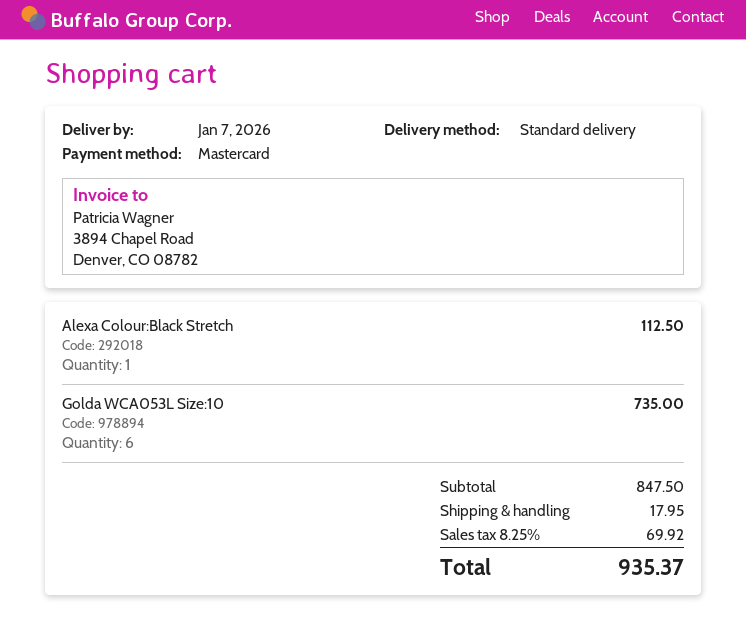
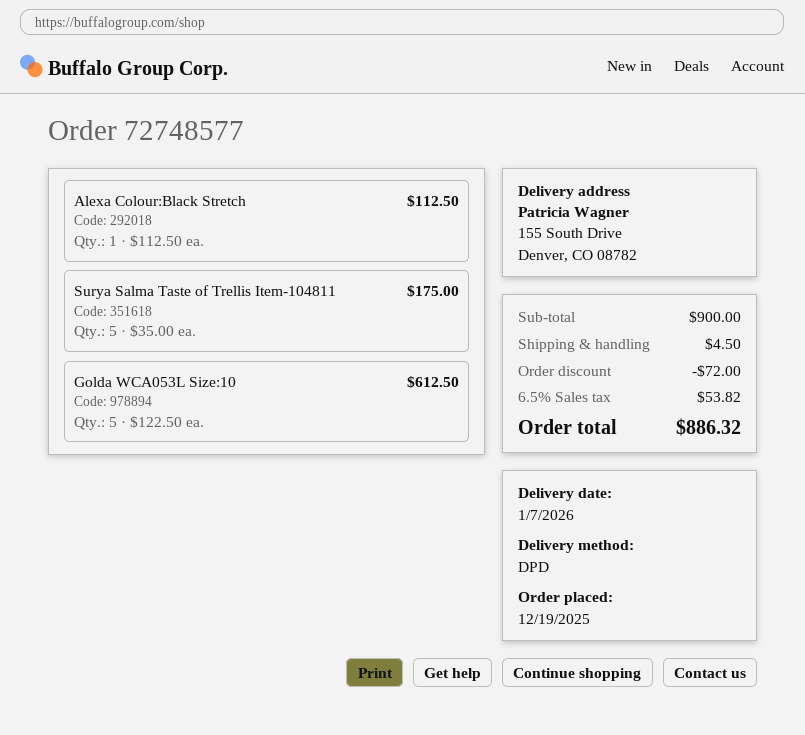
shipping method: standard -> DPD
Golda WCA053L Size:10: 6 for 735.00 -> 5 for 612.50
Surya Salma Taste of Trellis Item-104811: none -> 5 for 175.00
subtotal: 847.50 -> 900.00
discount: none -> 72.00
shipping: 17.95 -> 4.50
tax: 8.25% = 69.92 -> 6.5% = 53.82
total: 935.37 -> 886.32

